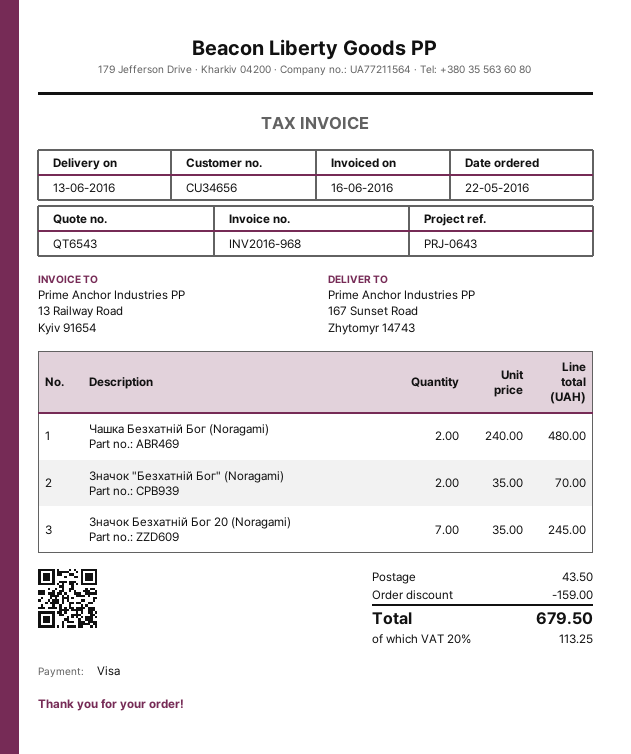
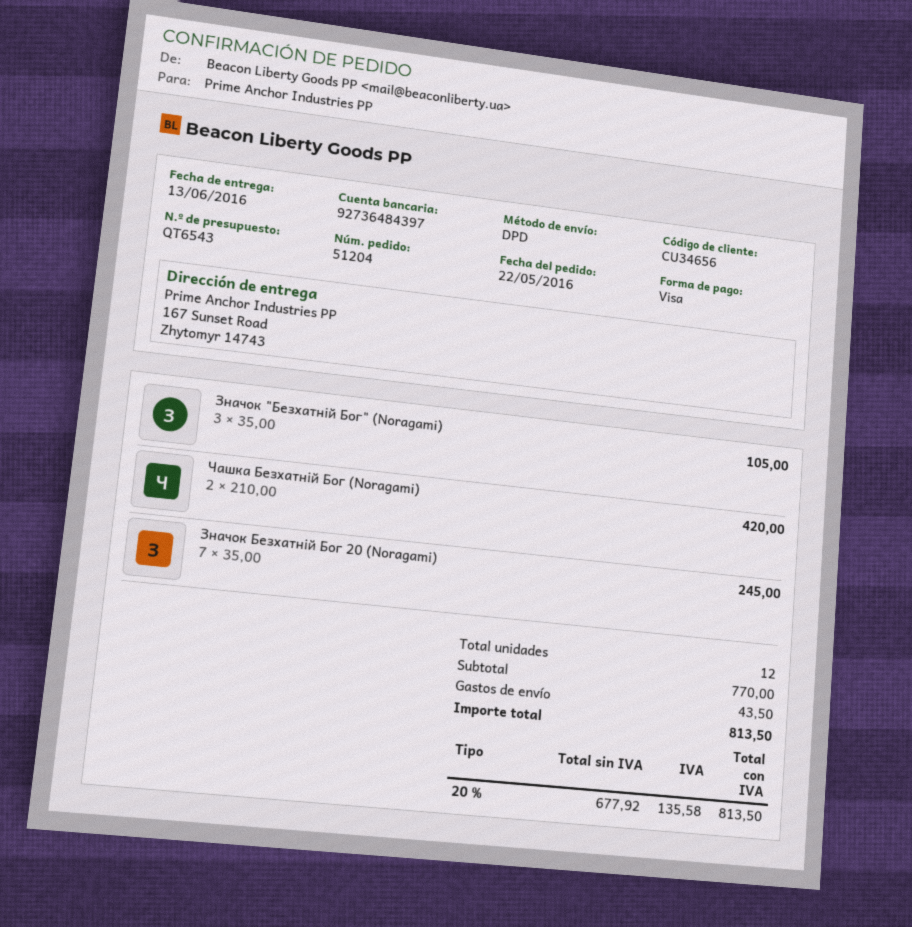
Чашка Безхатній Бог (Noragami): 2 x 240.00 = 480.00 -> 2 x 210.00 = 420.00
Значок "Безхатній Бог" (Noragami): 2 x 35.00 = 70.00 -> 3 x 35.00 = 105.00
discount: 159.00 -> none
tax: 20% = 113.25 -> 20% = 135.58
total: 679.50 -> 813.50

